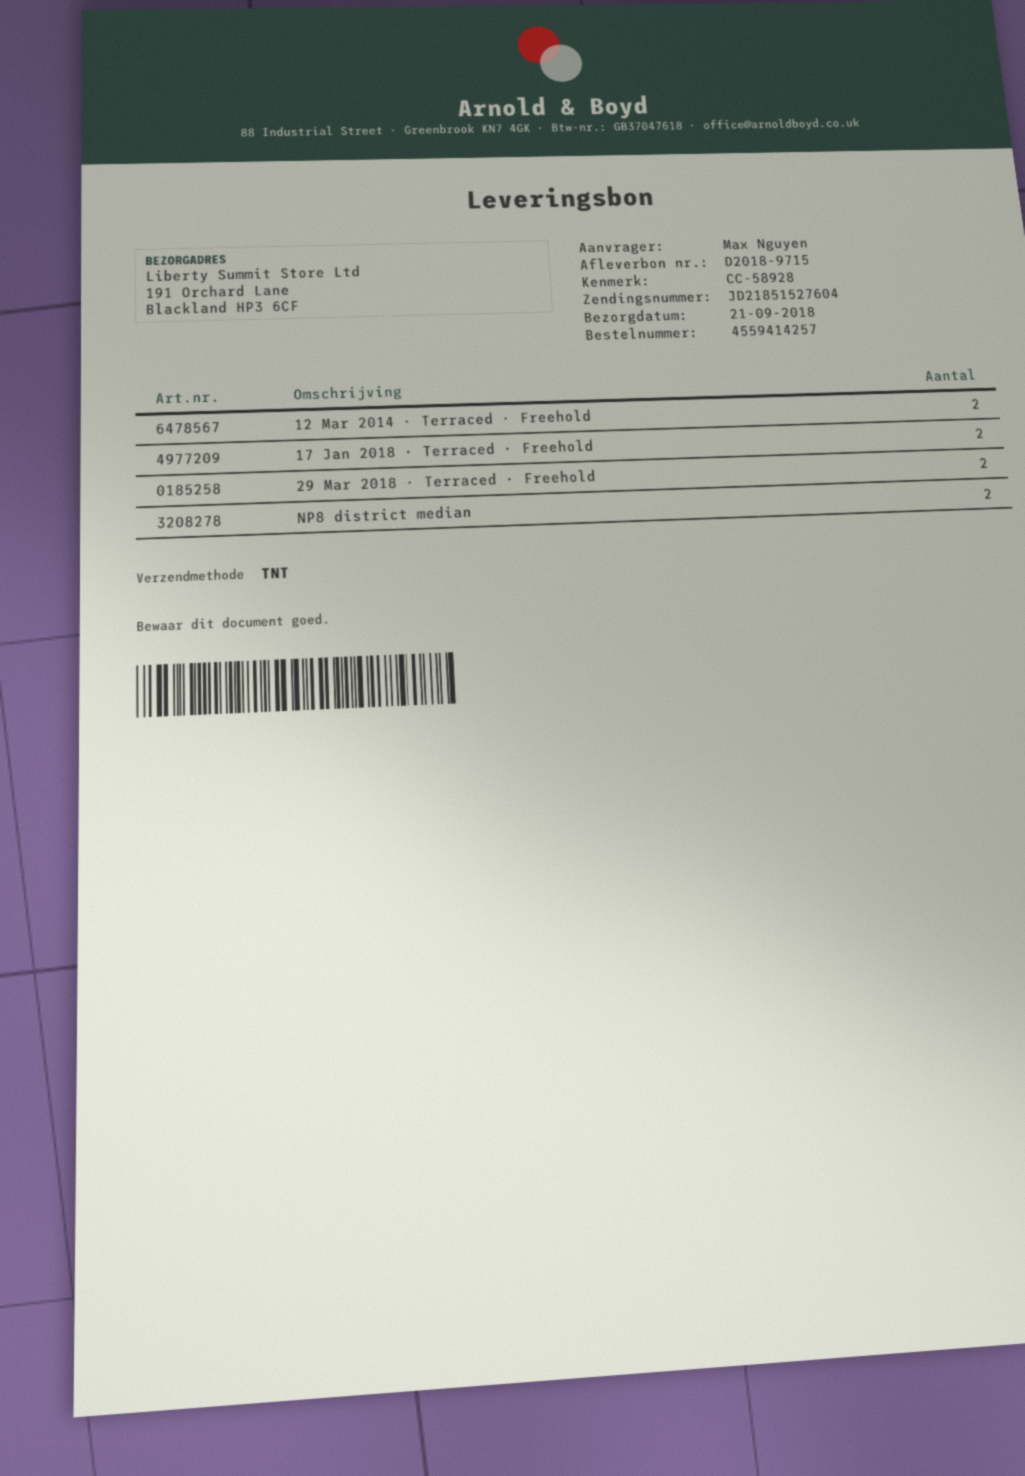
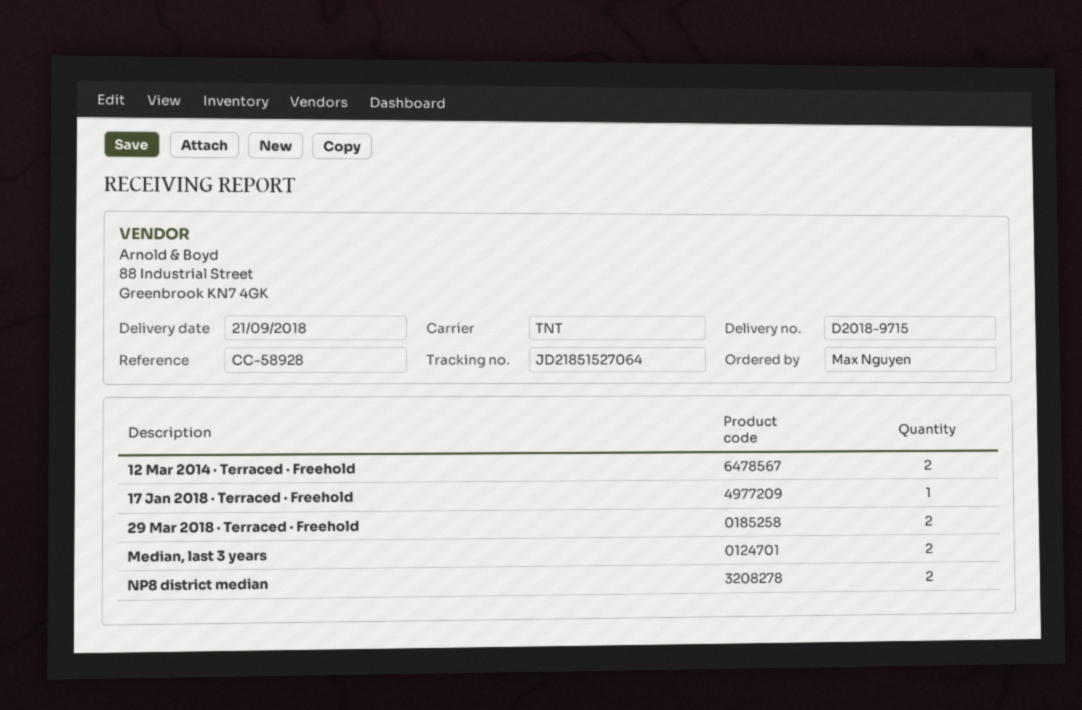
tracking number: JD21851527604 -> JD21851527064
17 Jan 2018 · Terraced · Freehold: 2 -> 1
Median, last 3 years: none -> 2

